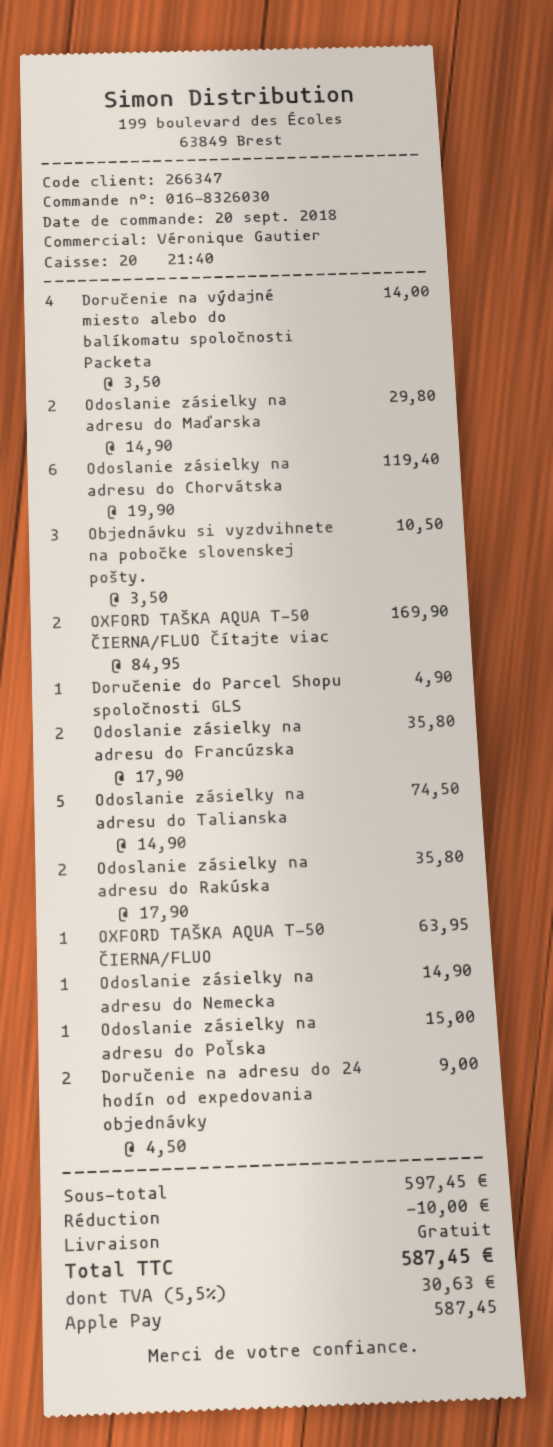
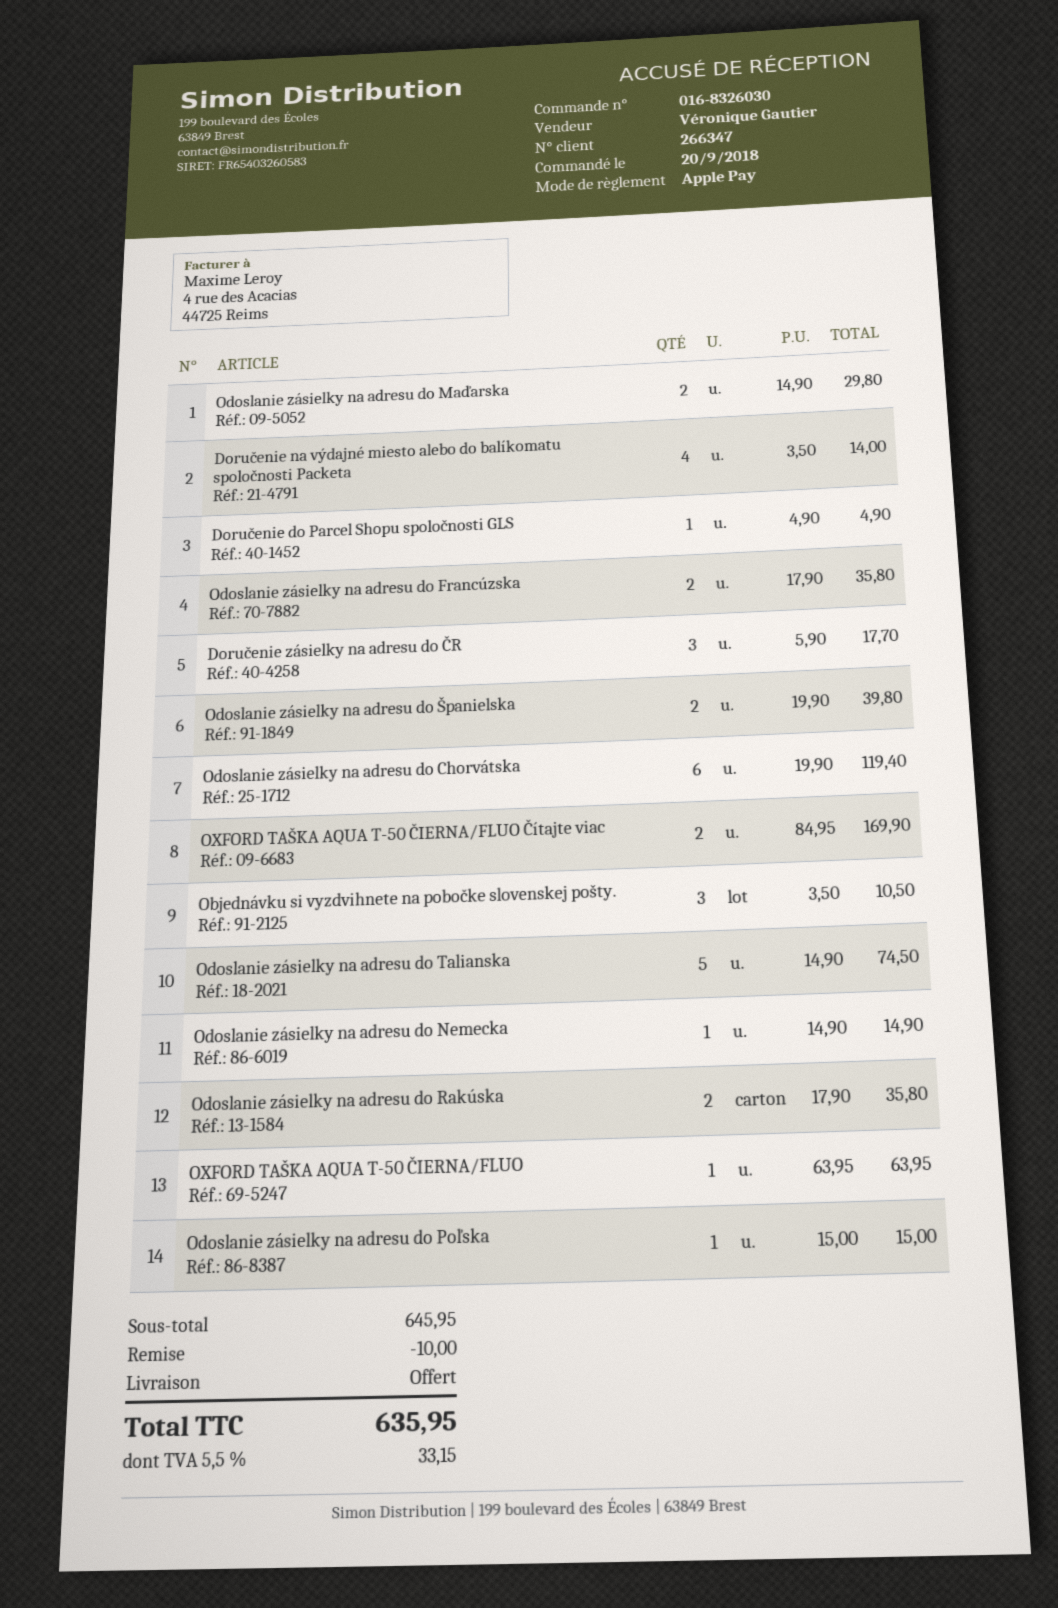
Doručenie na adresu do 24 hodín od expedovania objednávky: 2 x 4.50 = 9.00 -> none
Doručenie zásielky na adresu do ČR: none -> 3 x 5.90 = 17.70
Odoslanie zásielky na adresu do Španielska: none -> 2 x 19.90 = 39.80
subtotal: 597.45 -> 645.95
tax: 5.5% = 30.63 -> 5.5% = 33.15
total: 587.45 -> 635.95

